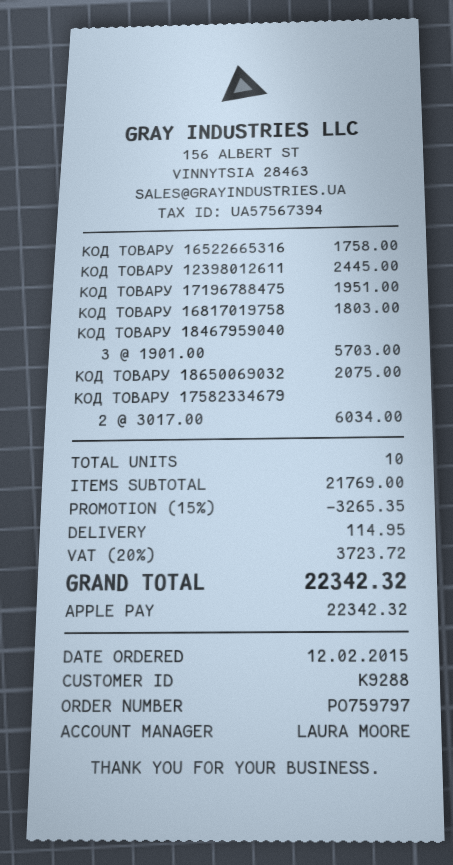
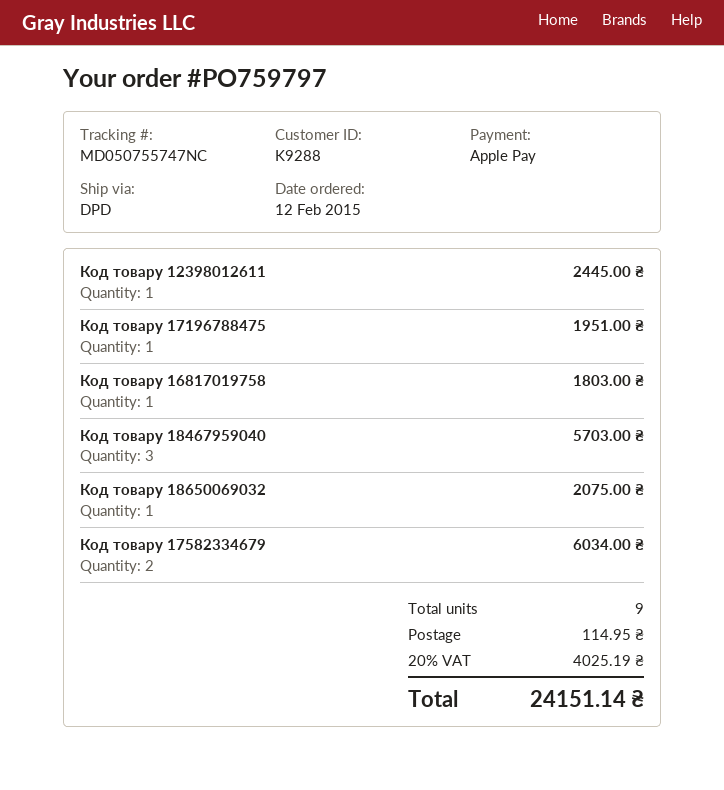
КОД ТОВАРУ 16522665316: 1 for 1758.00 -> none
total quantity: 10 -> 9
discount: 15% = 3265.35 -> none
tax: 20% = 3723.72 -> 20% = 4025.19
total: 22342.32 -> 24151.14

